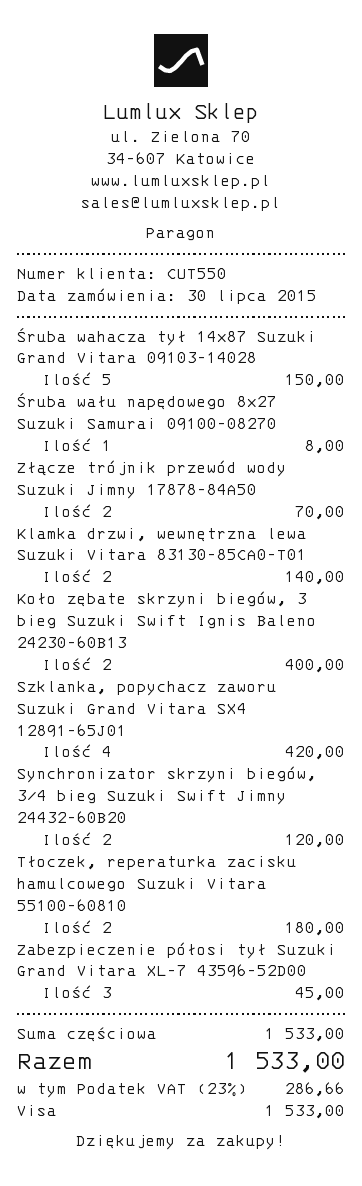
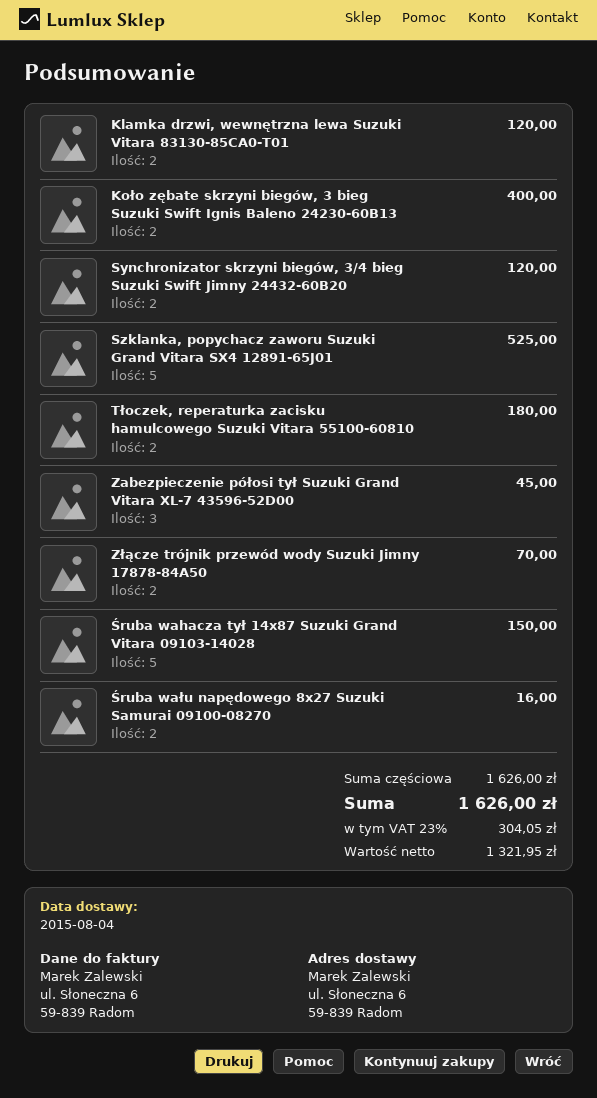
Śruba wału napędowego 8x27 Suzuki Samurai 09100-08270: 1 for 8.00 -> 2 for 16.00
Klamka drzwi, wewnętrzna lewa Suzuki Vitara 83130-85CA0-T01: 2 for 140.00 -> 2 for 120.00
Szklanka, popychacz zaworu Suzuki Grand Vitara SX4 12891-65J01: 4 for 420.00 -> 5 for 525.00
subtotal: 1533.00 -> 1626.00
tax: 23% = 286.66 -> 23% = 304.05
total: 1533.00 -> 1626.00

